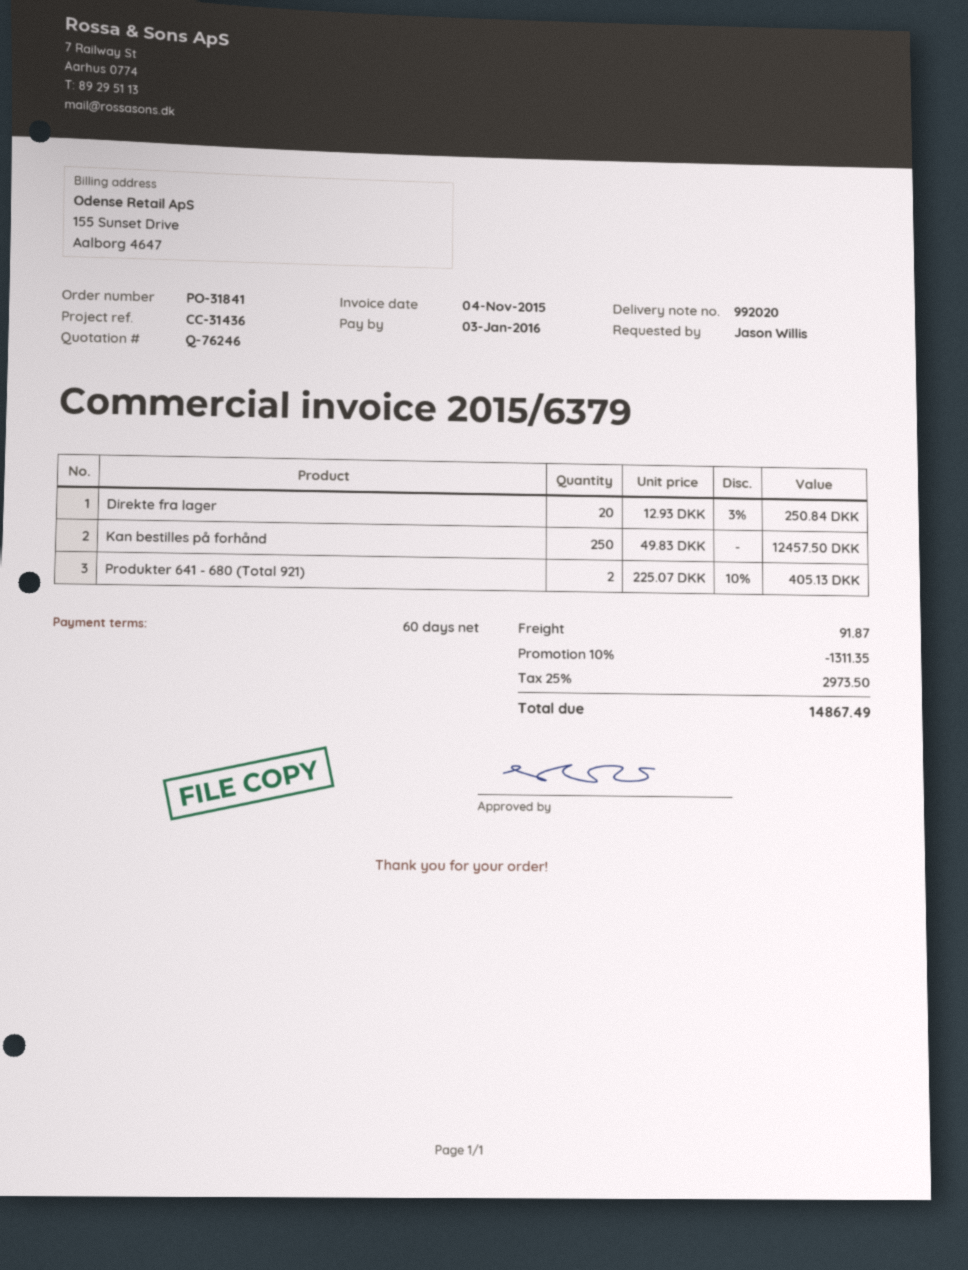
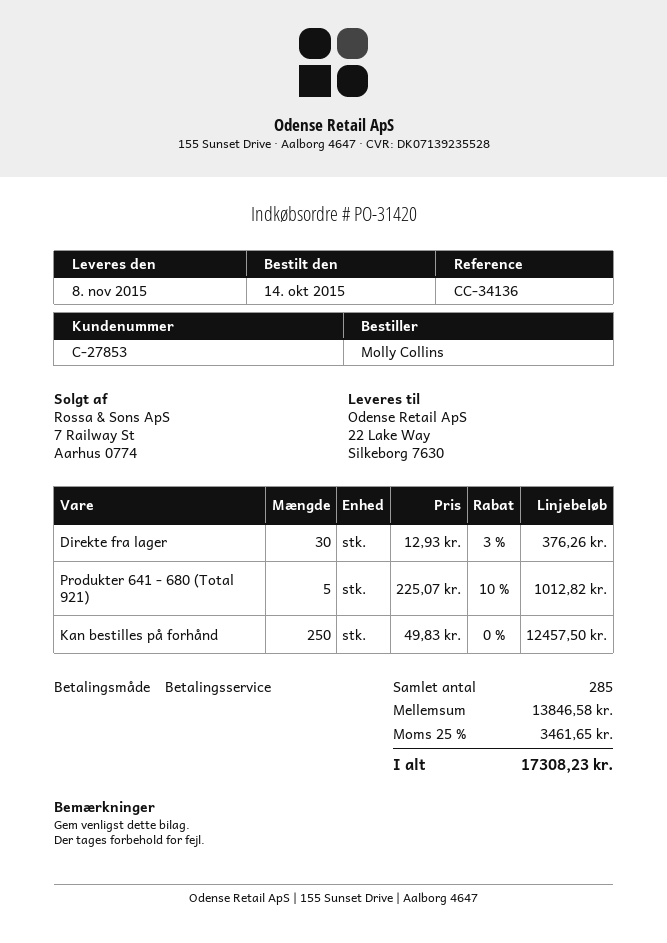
order number: PO-31841 -> PO-31420
reference: CC-31436 -> CC-34136
ordered by: Jason Willis -> Molly Collins
Direkte fra lager: 20 x 12.93 - 3% = 250.84 -> 30 x 12.93 - 3% = 376.26
Produkter 641 - 680 (Total 921): 2 x 225.07 - 10% = 405.13 -> 5 x 225.07 - 10% = 1012.82
discount: 10% = 1311.35 -> none
shipping: 91.87 -> none
tax: 25% = 2973.50 -> 25% = 3461.65
total: 14867.49 -> 17308.23

